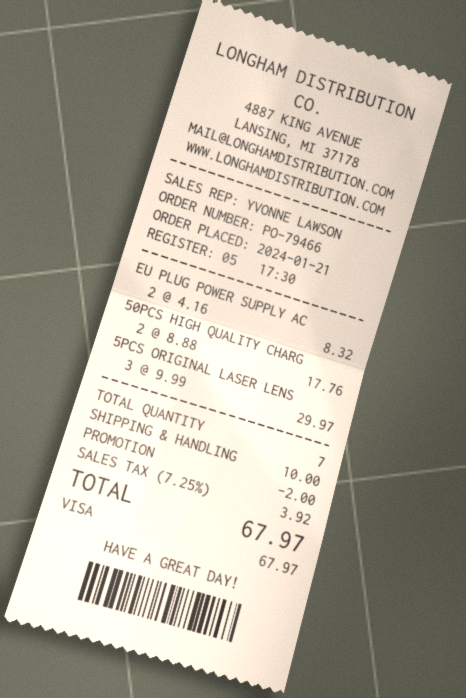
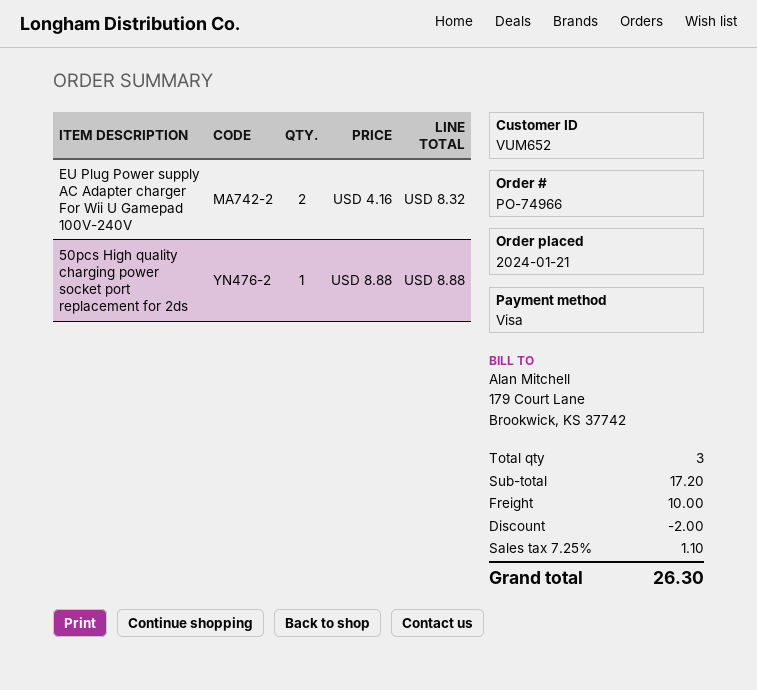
order number: PO-79466 -> PO-74966
50PCS HIGH QUALITY CHARG: 2 x 8.88 = 17.76 -> 1 x 8.88 = 8.88
5PCS ORIGINAL LASER LENS: 3 x 9.99 = 29.97 -> none
total quantity: 7 -> 3
tax: 7.25% = 3.92 -> 7.25% = 1.10
total: 67.97 -> 26.30

